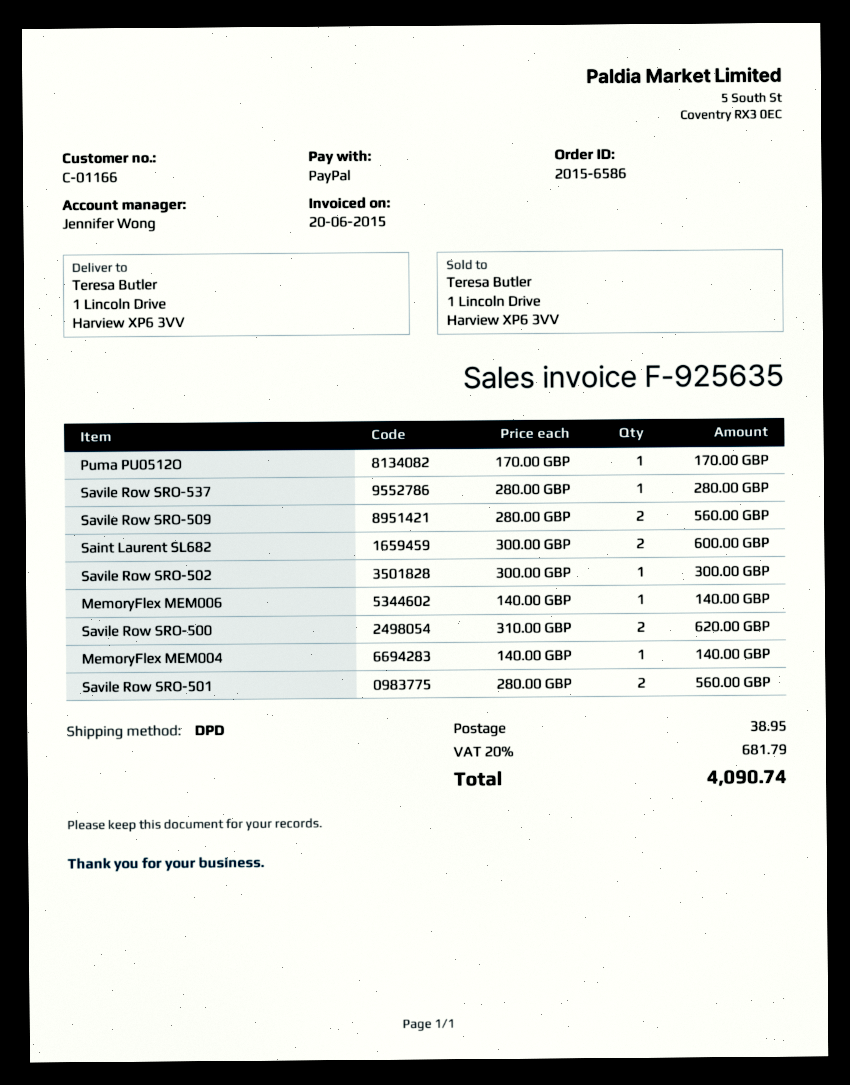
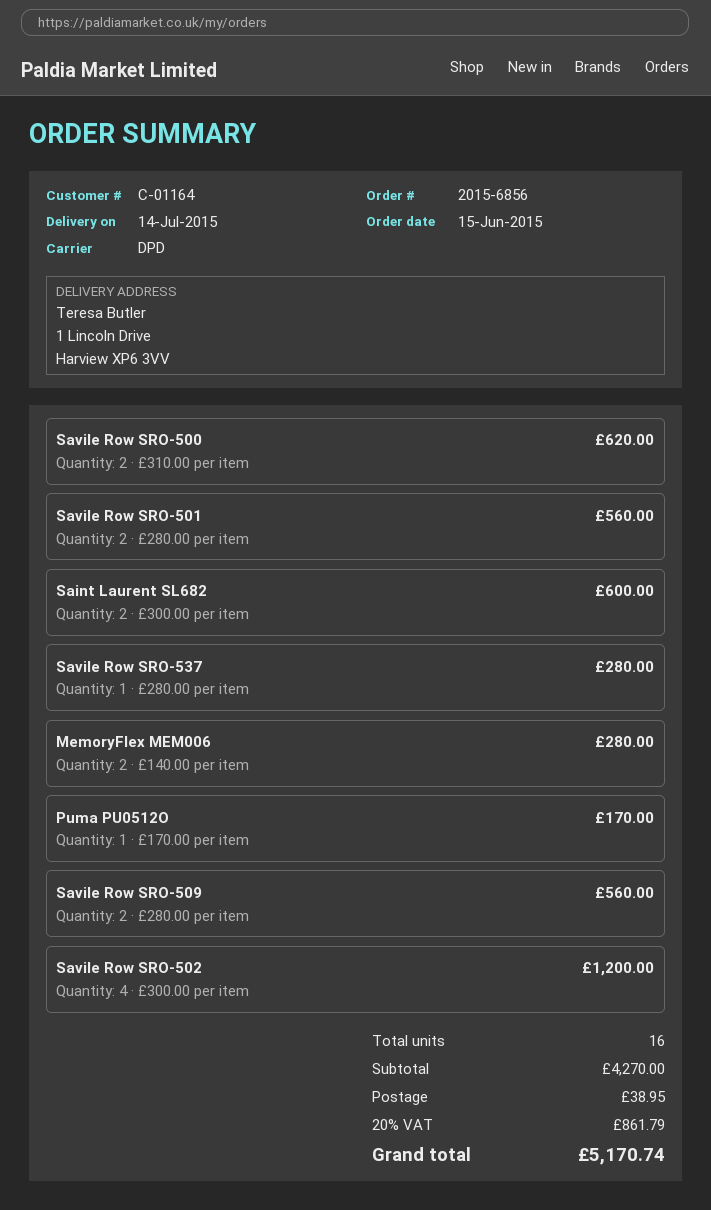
order number: 2015-6586 -> 2015-6856
customer number: C-01166 -> C-01164
Savile Row SRO-502: 1 x 300.00 = 300.00 -> 4 x 300.00 = 1200.00
MemoryFlex MEM006: 1 x 140.00 = 140.00 -> 2 x 140.00 = 280.00
MemoryFlex MEM004: 1 x 140.00 = 140.00 -> none
tax: 20% = 681.79 -> 20% = 861.79
total: 4090.74 -> 5170.74

